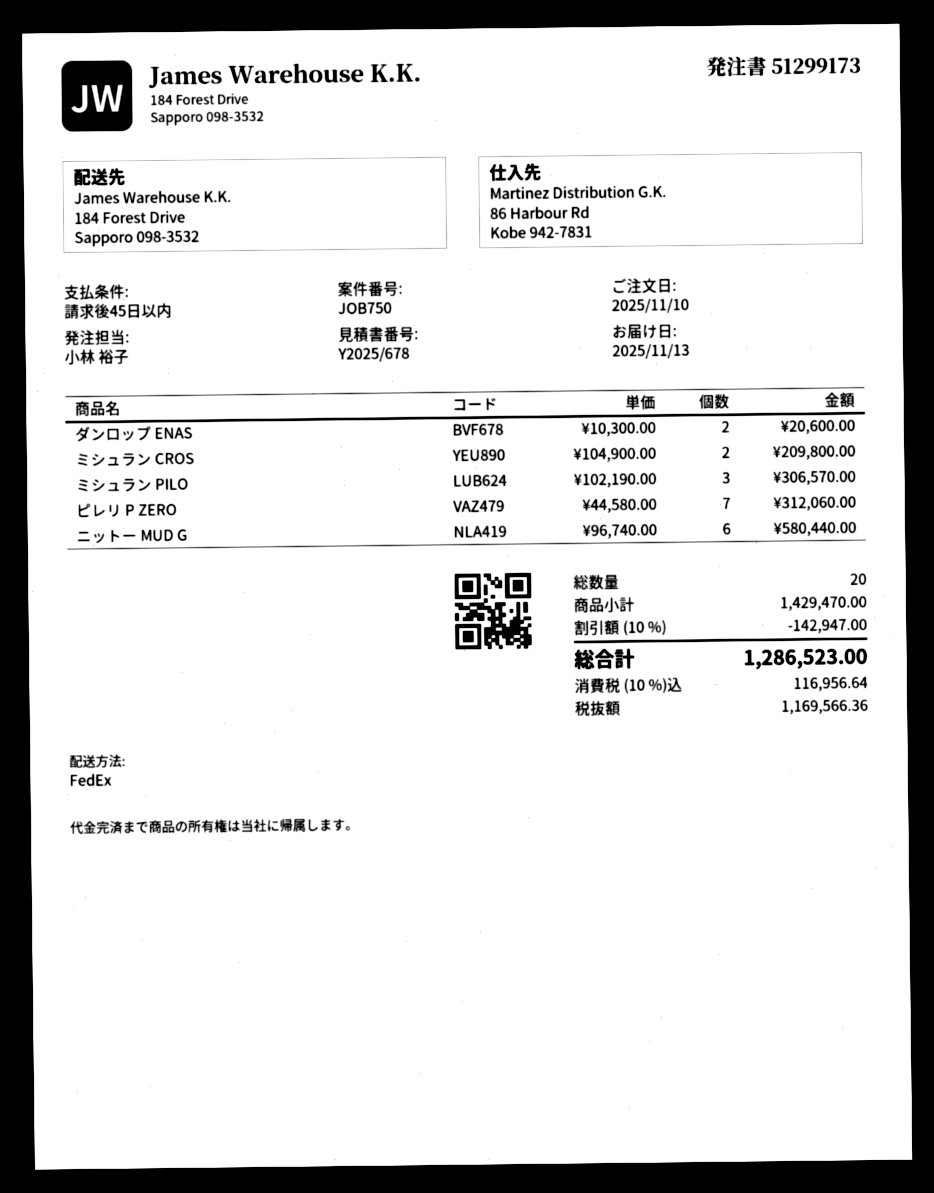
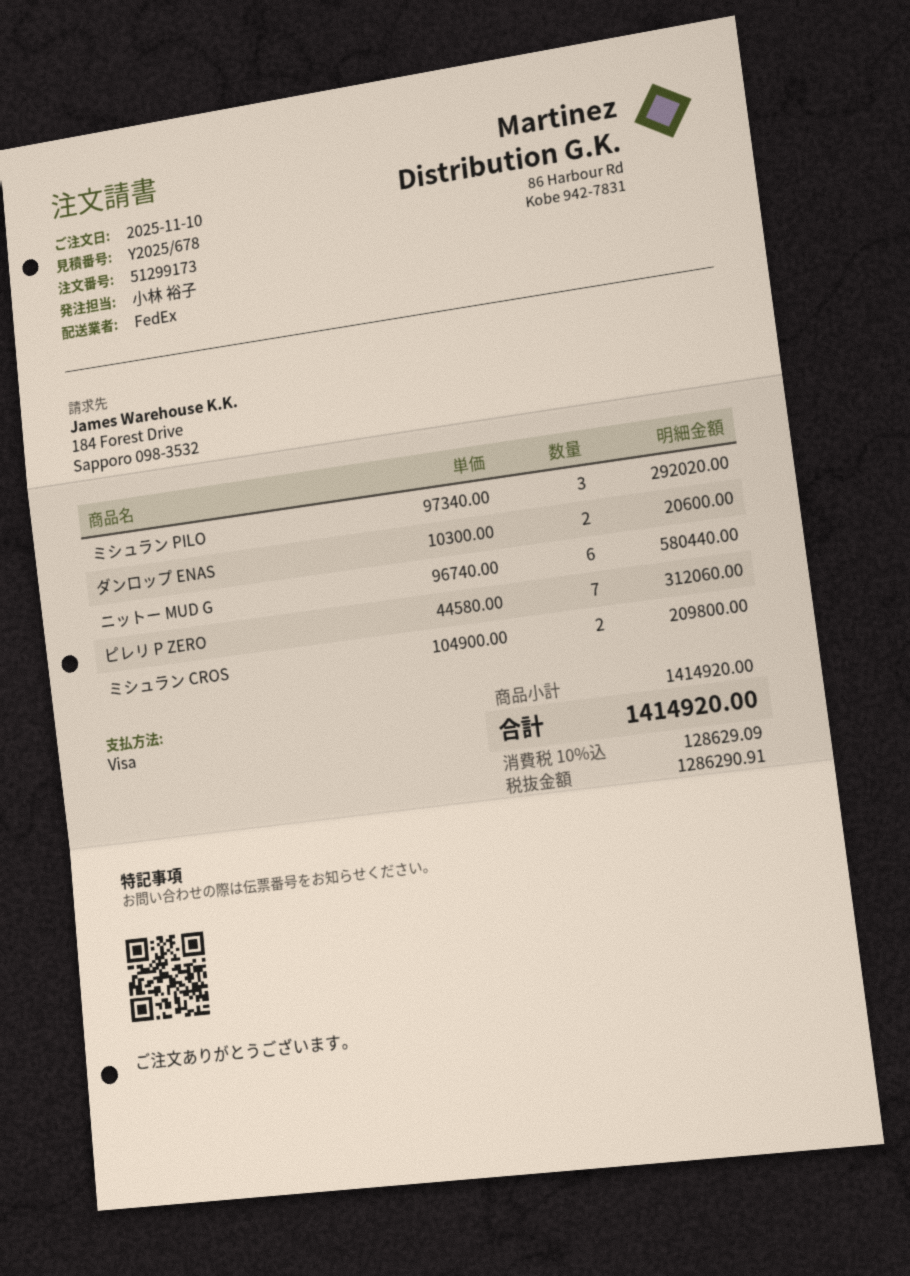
ミシュラン PILO: 3 x 102190.00 = 306570.00 -> 3 x 97340.00 = 292020.00
subtotal: 1429470.00 -> 1414920.00
discount: 10% = 142947.00 -> none
net: 1169566.36 -> 1286290.91
tax: 10% = 116956.64 -> 10% = 128629.09
total: 1286523.00 -> 1414920.00

